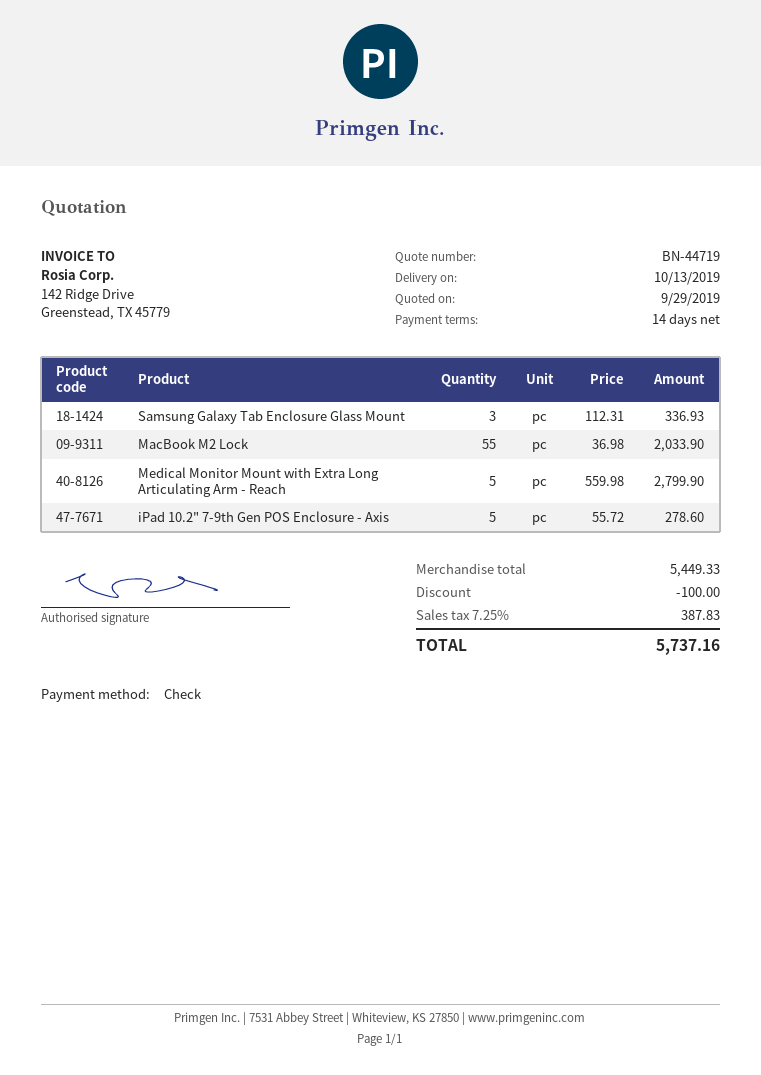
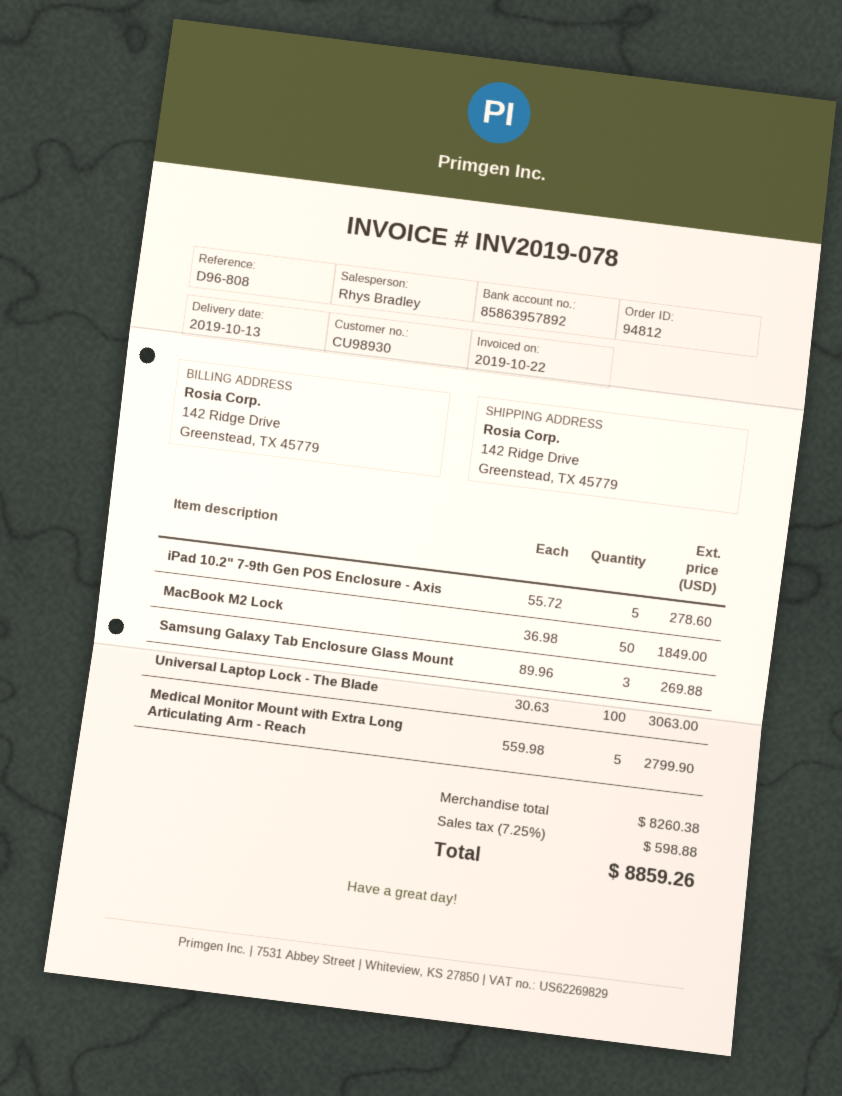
Samsung Galaxy Tab Enclosure Glass Mount: 3 x 112.31 = 336.93 -> 3 x 89.96 = 269.88
MacBook M2 Lock: 55 x 36.98 = 2033.90 -> 50 x 36.98 = 1849.00
Universal Laptop Lock - The Blade: none -> 100 x 30.63 = 3063.00
subtotal: 5449.33 -> 8260.38
discount: 100.00 -> none
tax: 7.25% = 387.83 -> 7.25% = 598.88
total: 5737.16 -> 8859.26

